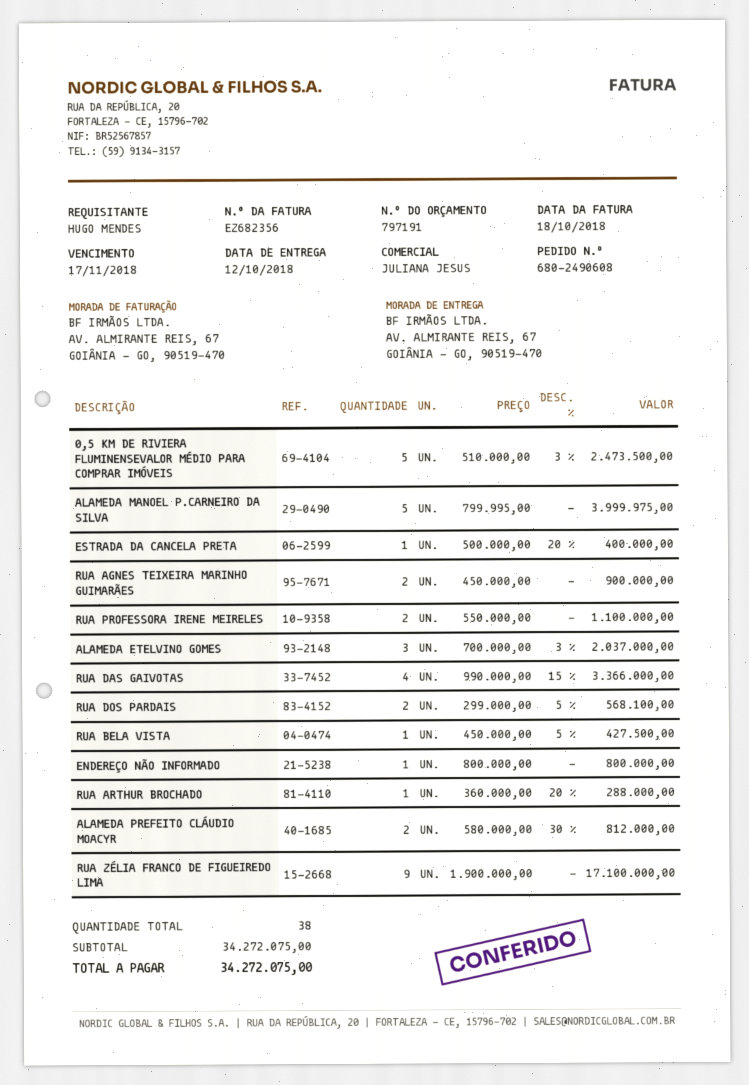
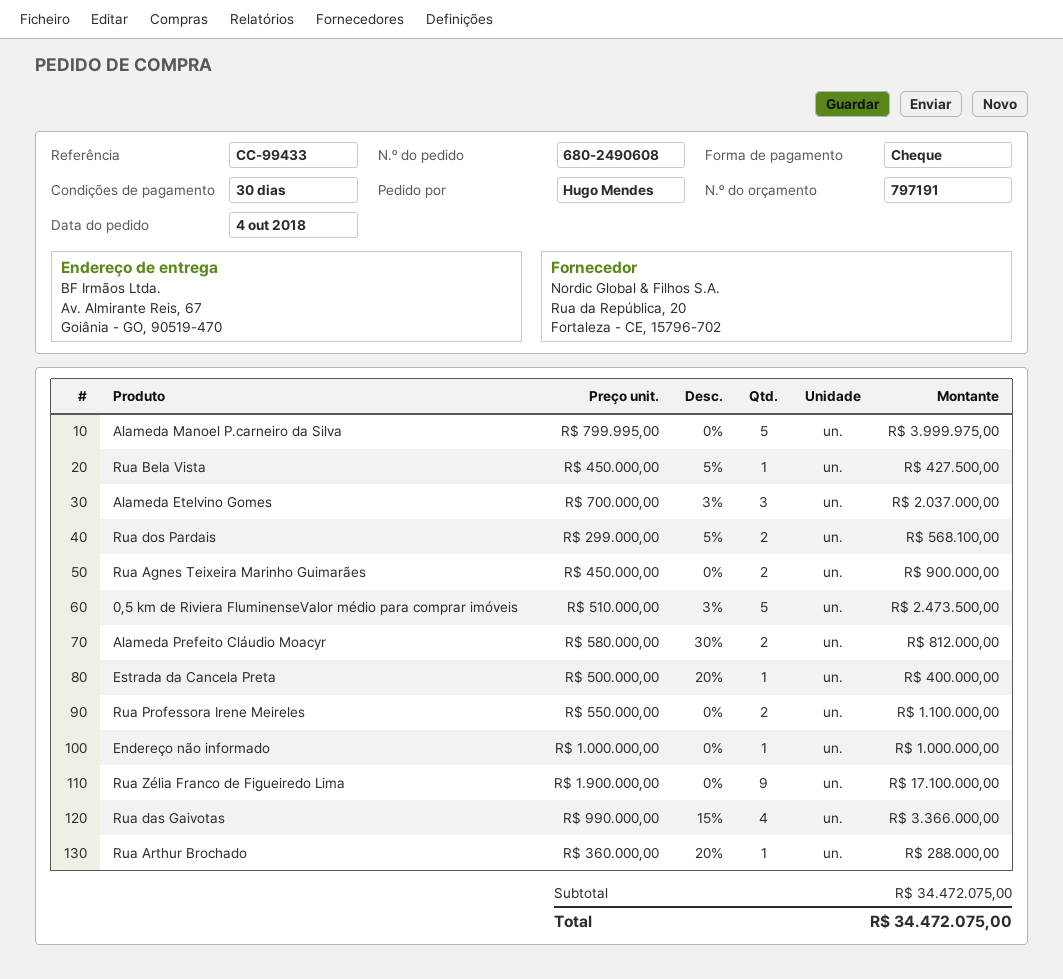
ENDEREÇO NÃO INFORMADO: 1 x 800000.00 = 800000.00 -> 1 x 1000000.00 = 1000000.00
subtotal: 34272075.00 -> 34472075.00
total: 34272075.00 -> 34472075.00

